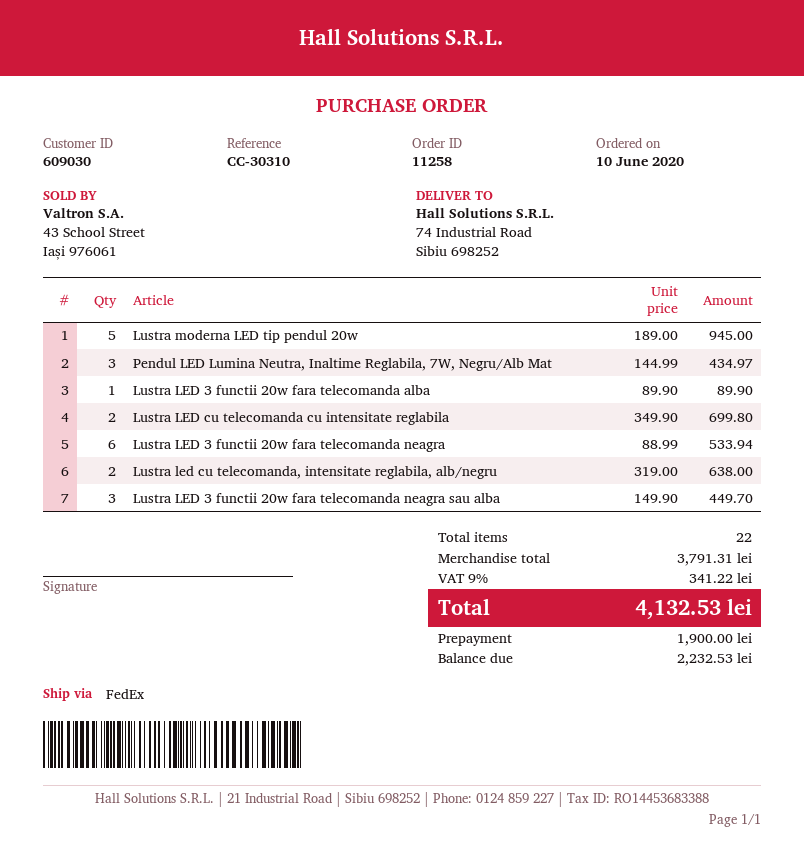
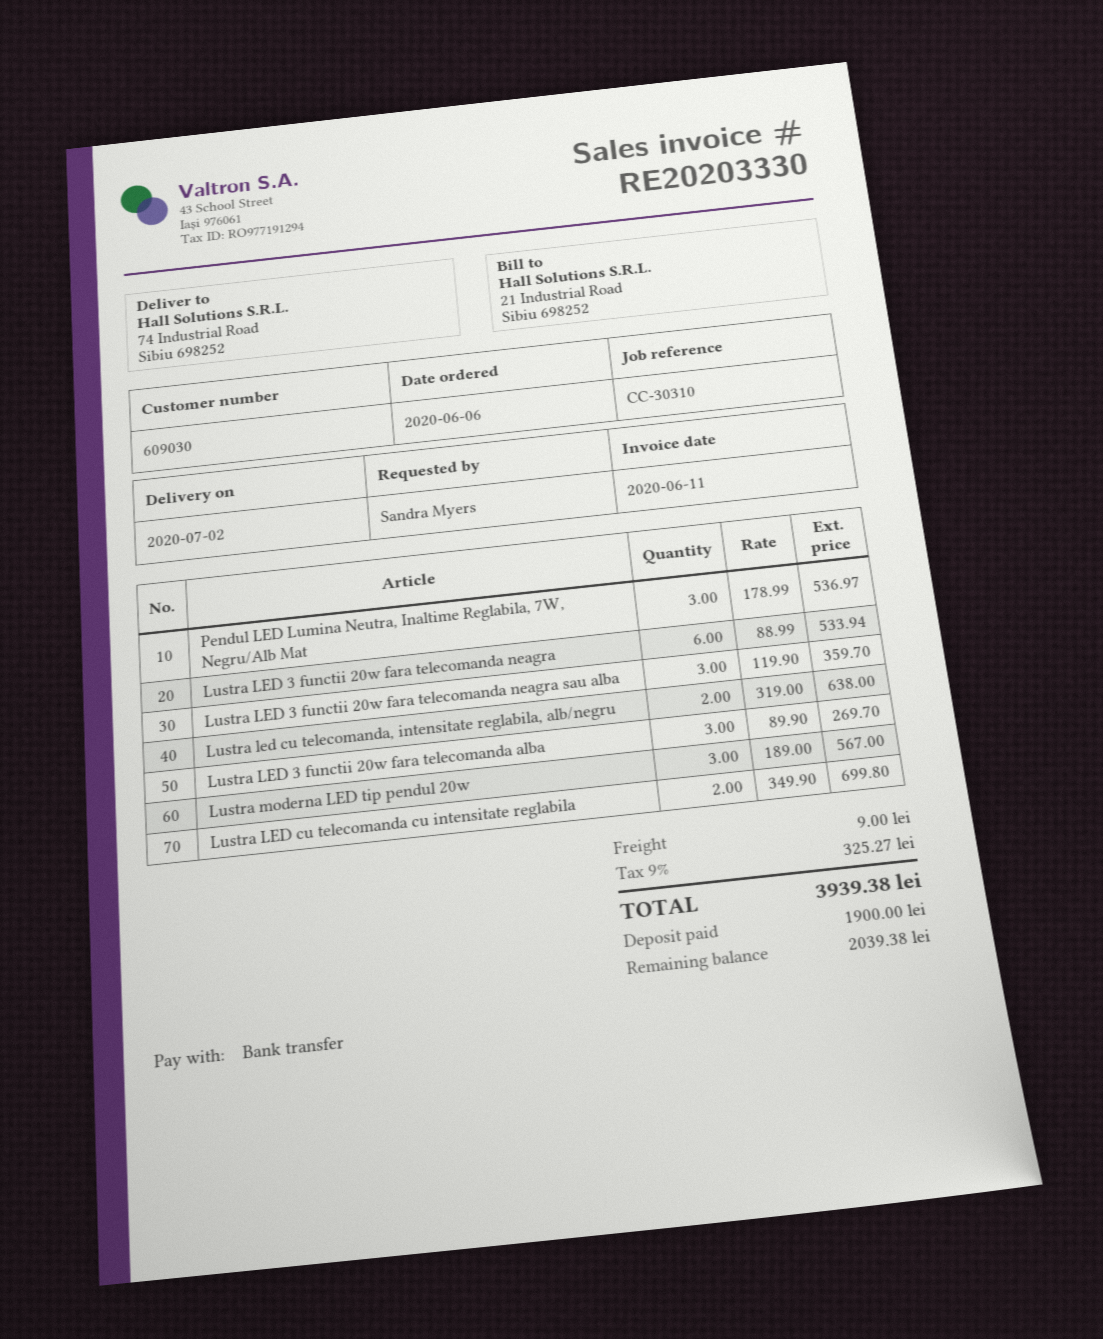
order date: 2020-06-10 -> 2020-06-06
Lustra moderna LED tip pendul 20w: 5 x 189.00 = 945.00 -> 3 x 189.00 = 567.00
Pendul LED Lumina Neutra, Inaltime Reglabila, 7W, Negru/Alb Mat: 3 x 144.99 = 434.97 -> 3 x 178.99 = 536.97
Lustra LED 3 functii 20w fara telecomanda alba: 1 x 89.90 = 89.90 -> 3 x 89.90 = 269.70
Lustra LED 3 functii 20w fara telecomanda neagra sau alba: 3 x 149.90 = 449.70 -> 3 x 119.90 = 359.70
shipping: none -> 9.00
tax: 9% = 341.22 -> 9% = 325.27
total: 4132.53 -> 3939.38
balance: 2232.53 -> 2039.38

